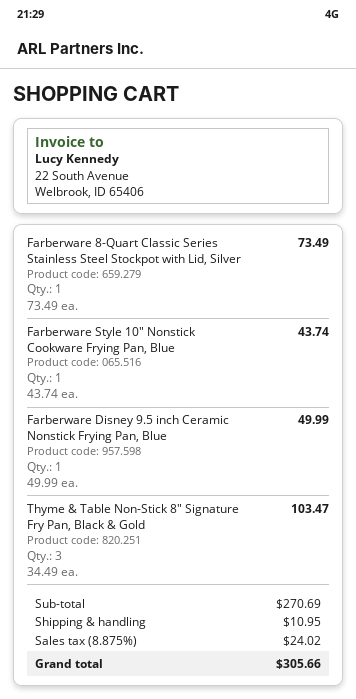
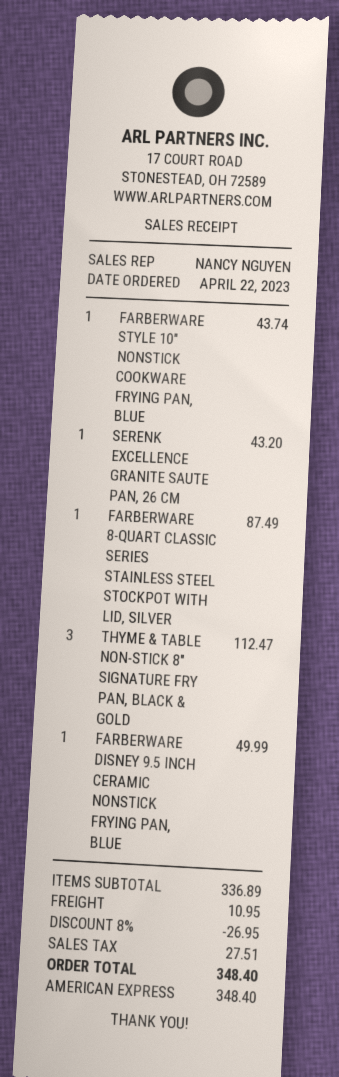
Farberware 8-Quart Classic Series Stainless Steel Stockpot with Lid, Silver: 1 for 73.49 -> 1 for 87.49
Thyme & Table Non-Stick 8" Signature Fry Pan, Black & Gold: 3 for 103.47 -> 3 for 112.47
SERENK EXCELLENCE GRANITE SAUTE PAN, 26 CM: none -> 1 for 43.20
subtotal: 270.69 -> 336.89
discount: none -> 8% = 26.95
tax: 24.02 -> 27.51
total: 305.66 -> 348.40

